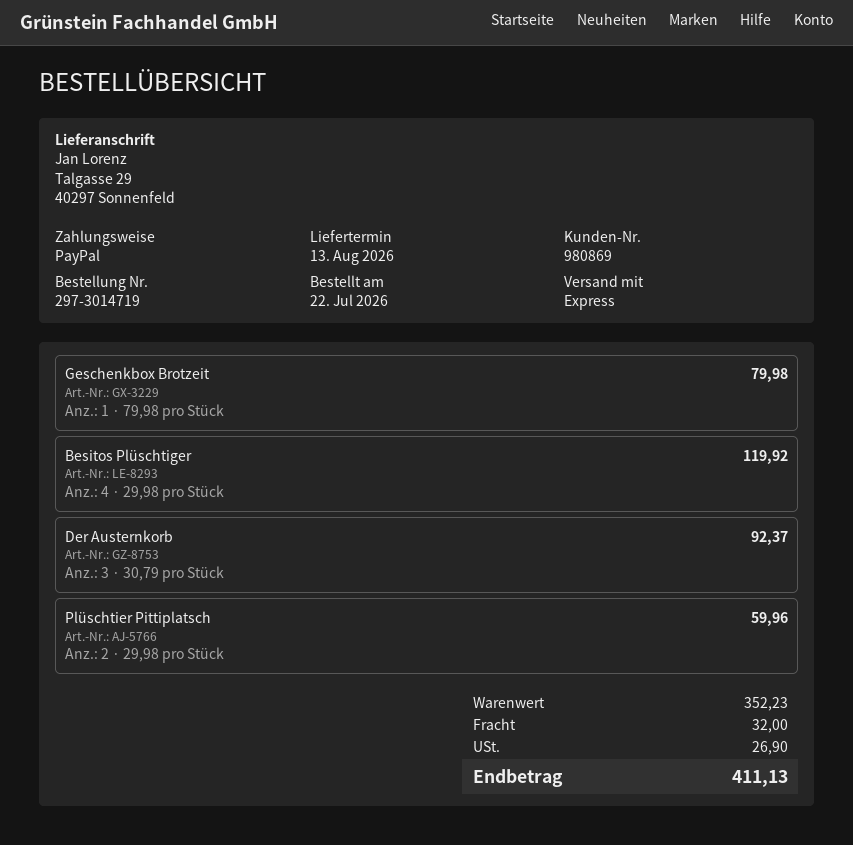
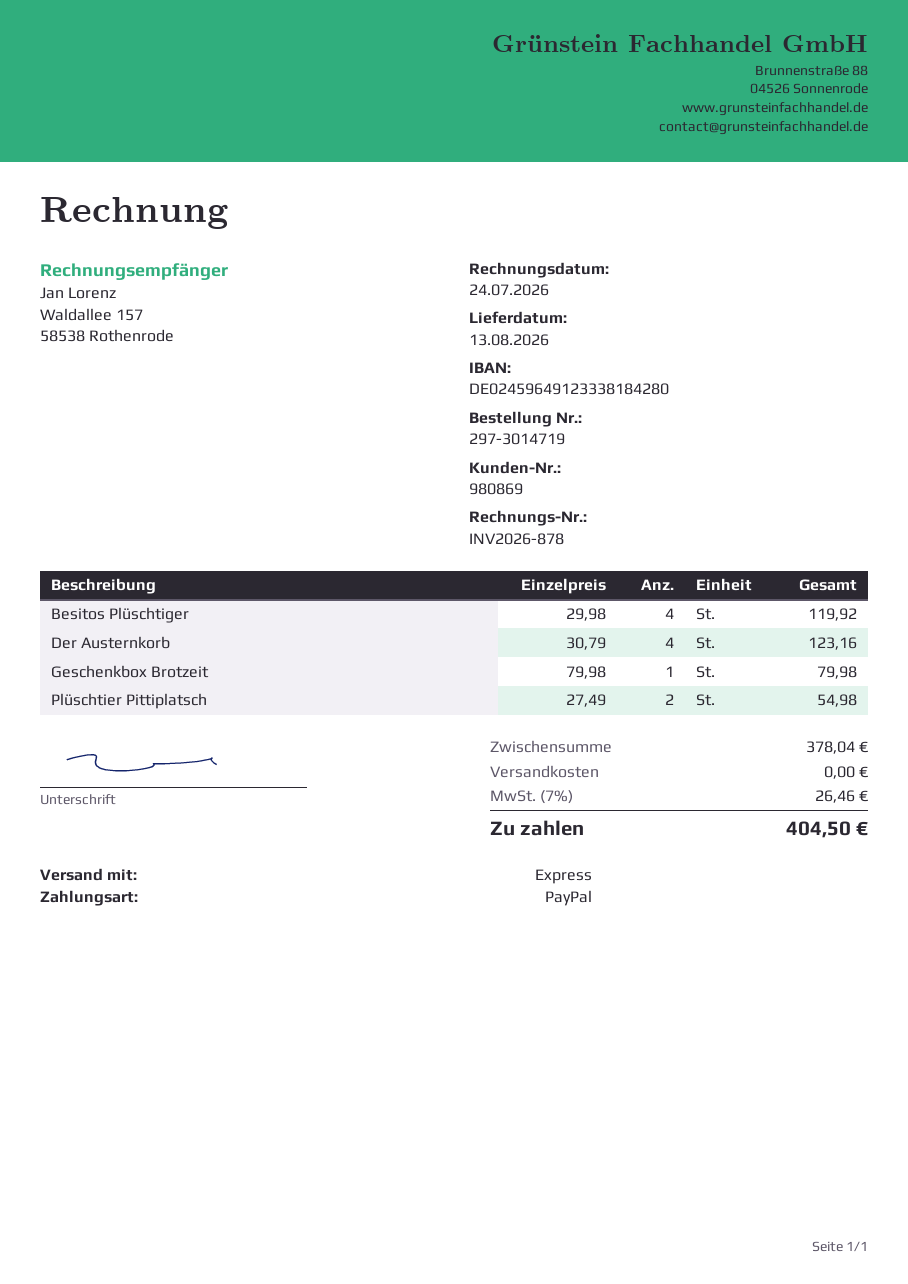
Der Austernkorb: 3 x 30.79 = 92.37 -> 4 x 30.79 = 123.16
Plüschtier Pittiplatsch: 2 x 29.98 = 59.96 -> 2 x 27.49 = 54.98
subtotal: 352.23 -> 378.04
shipping: 32.00 -> 0.00
tax: 26.90 -> 26.46
total: 411.13 -> 404.50

